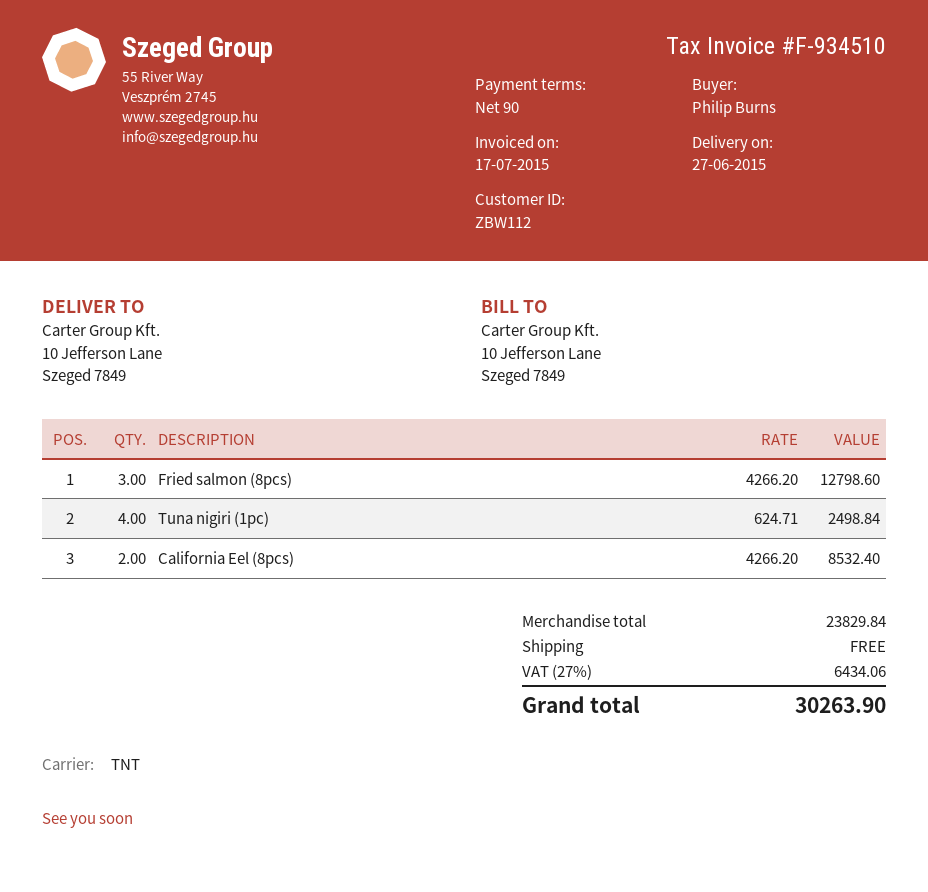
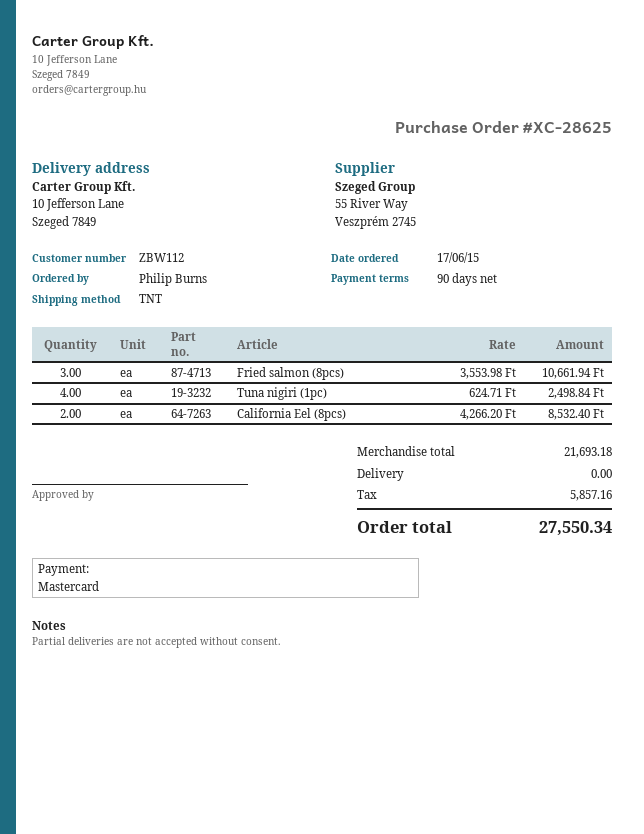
Fried salmon (8pcs): 3 x 4266.20 = 12798.60 -> 3 x 3553.98 = 10661.94
subtotal: 23829.84 -> 21693.18
tax: 6434.06 -> 5857.16
total: 30263.90 -> 27550.34

